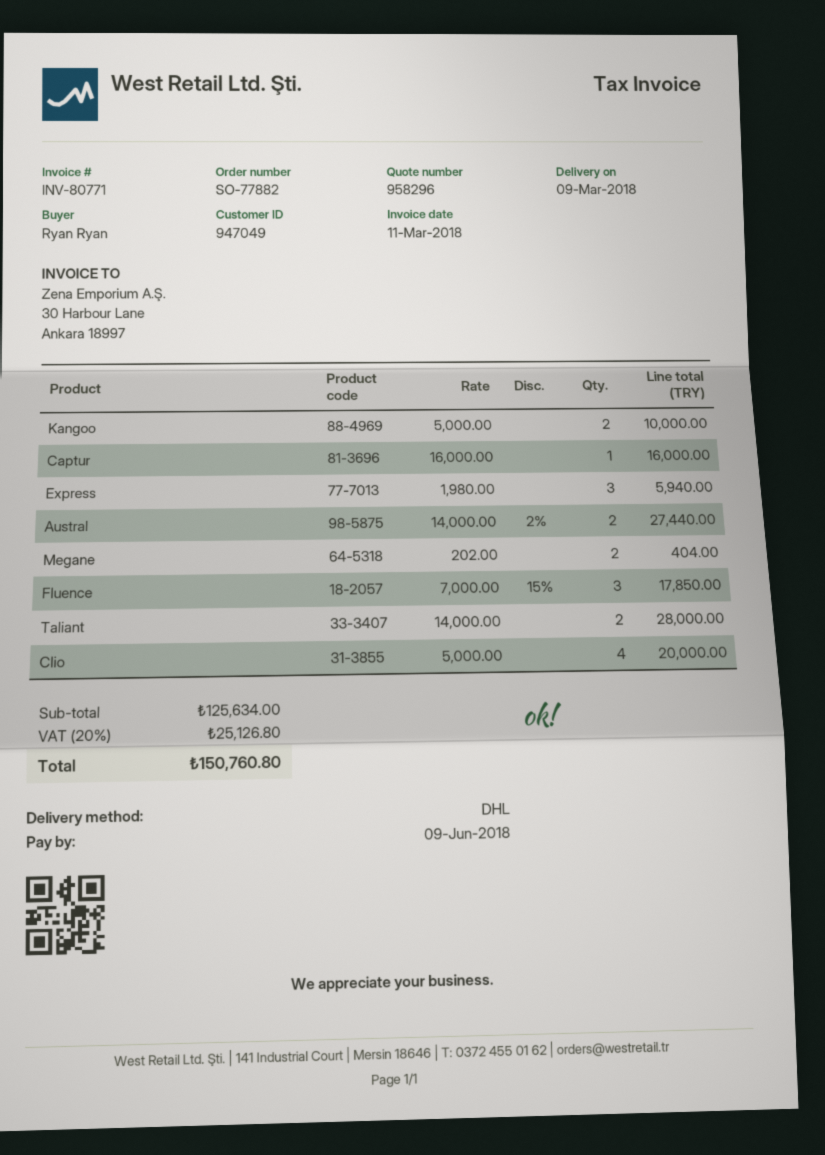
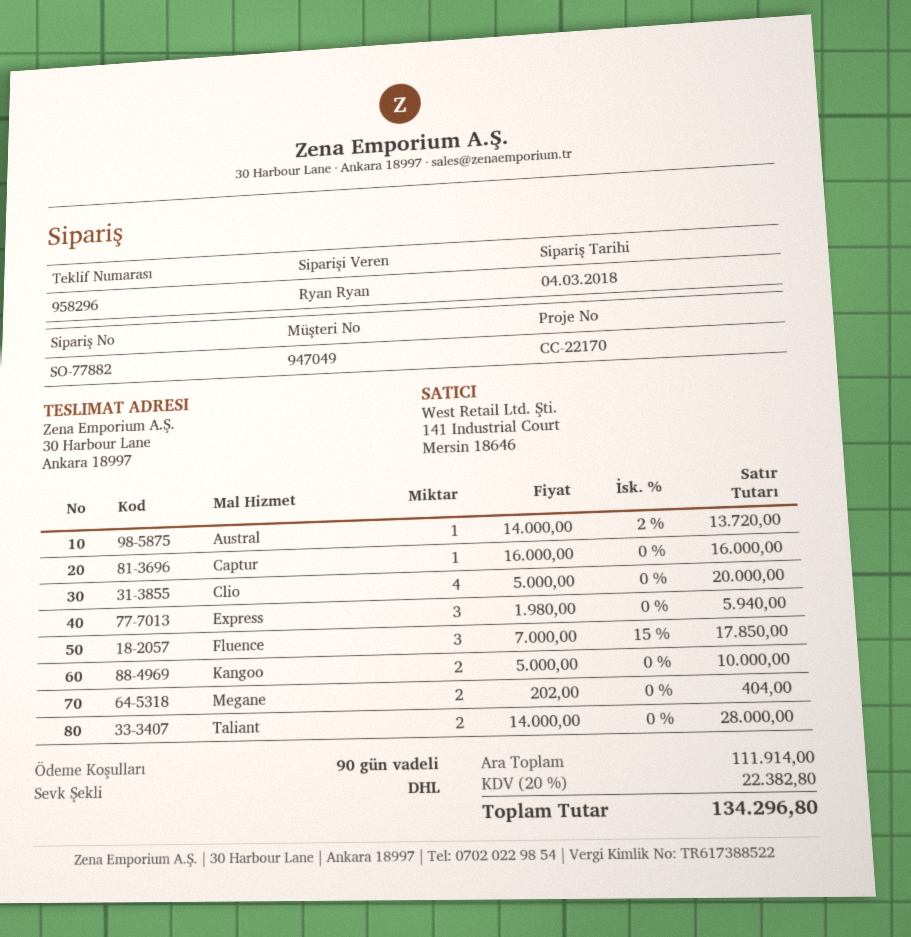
Austral: 2 x 14000.00 - 2% = 27440.00 -> 1 x 14000.00 - 2% = 13720.00
subtotal: 125634.00 -> 111914.00
tax: 20% = 25126.80 -> 20% = 22382.80
total: 150760.80 -> 134296.80

